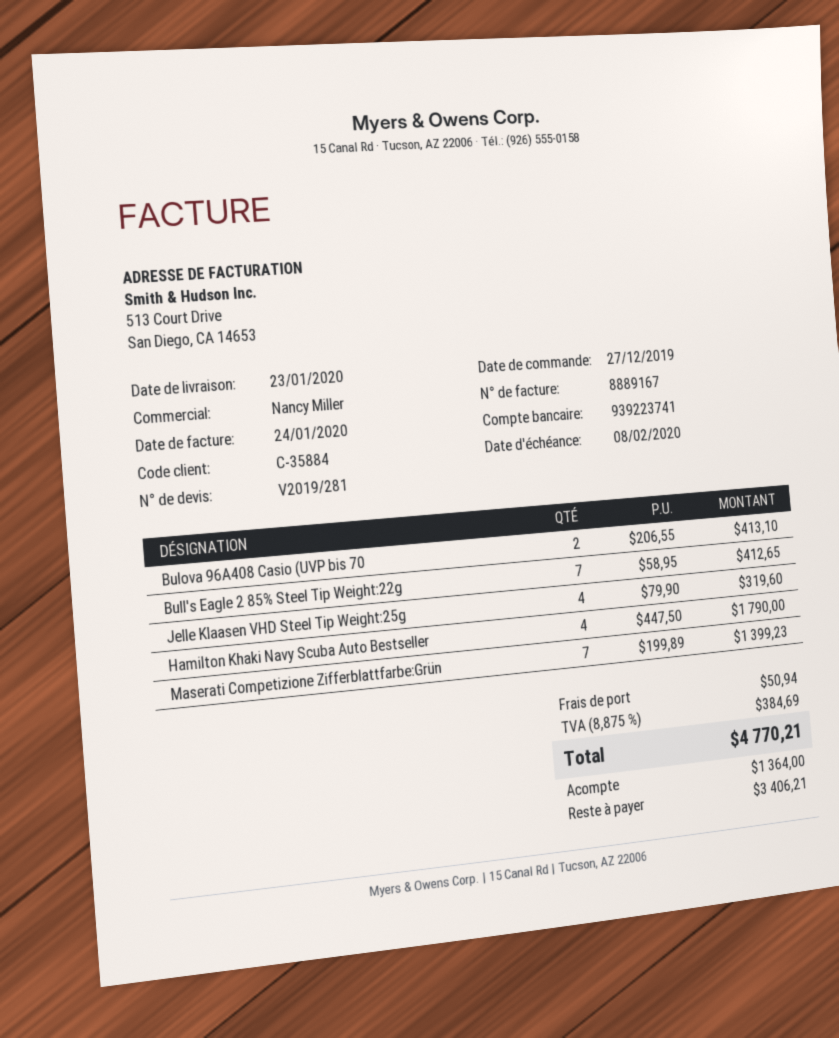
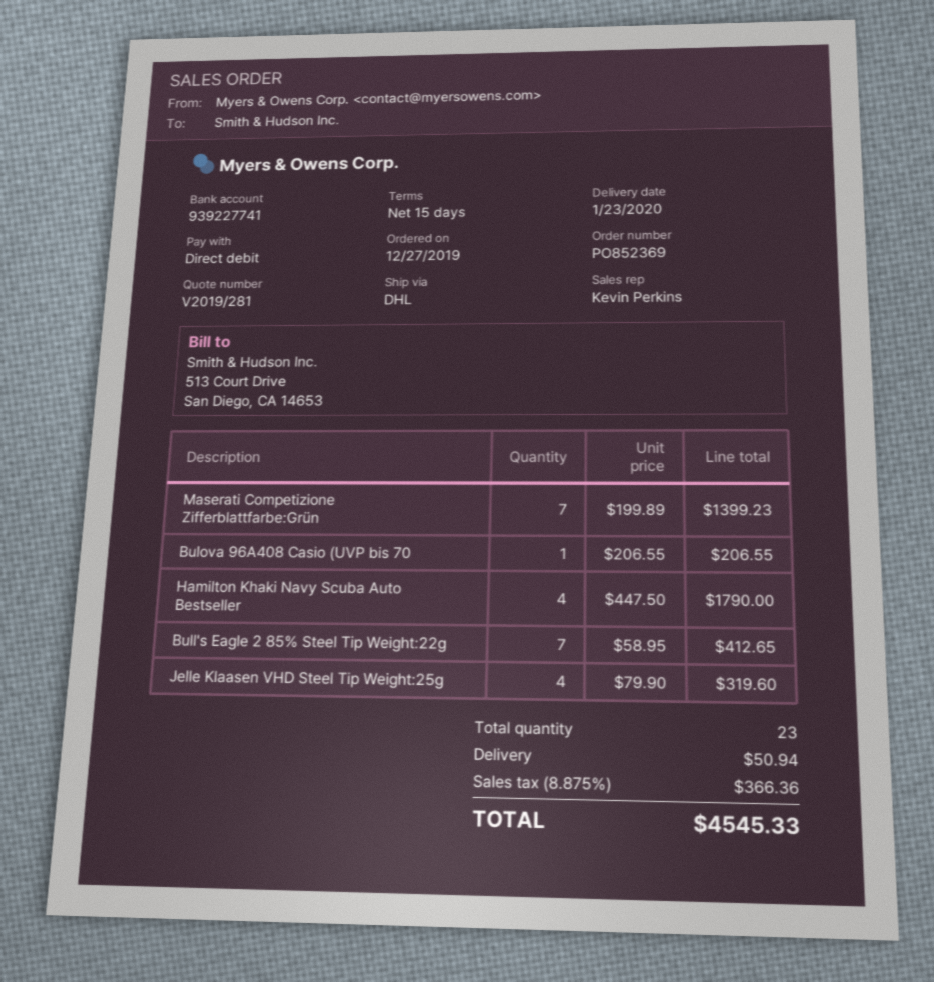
sales rep: Nancy Miller -> Kevin Perkins
bank account: 939223741 -> 939227741
Bulova 96A408 Casio (UVP bis 70: 2 x 206.55 = 413.10 -> 1 x 206.55 = 206.55
tax: 8.875% = 384.69 -> 8.875% = 366.36
total: 4770.21 -> 4545.33

